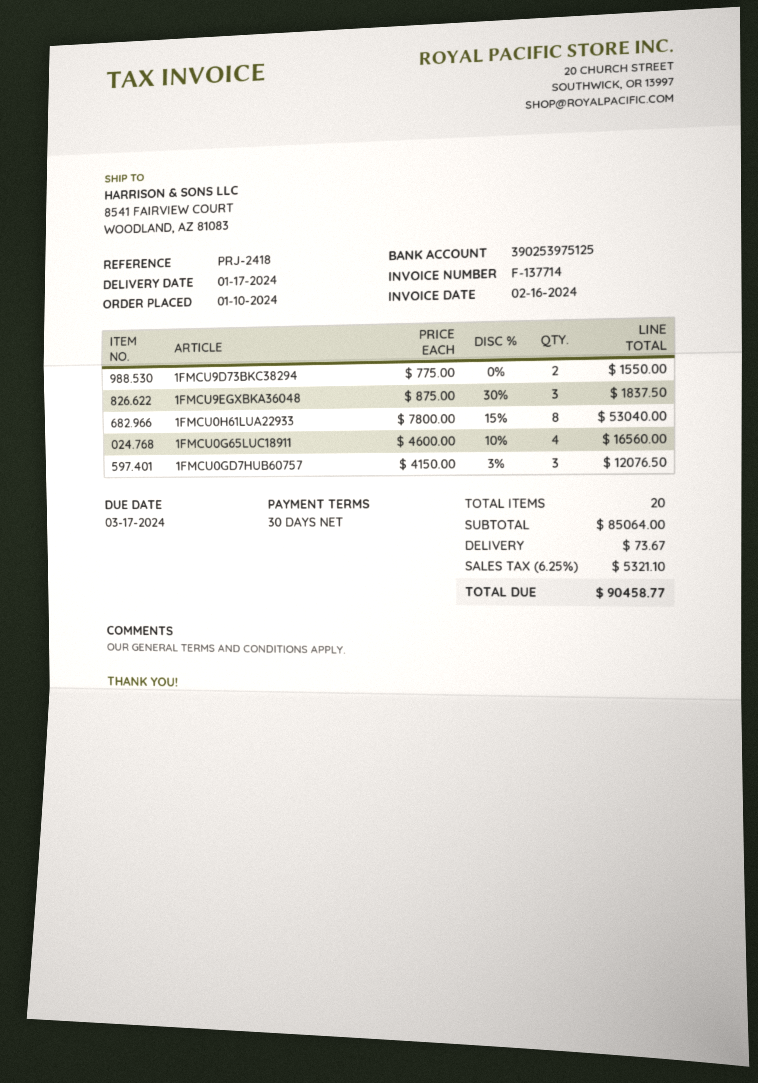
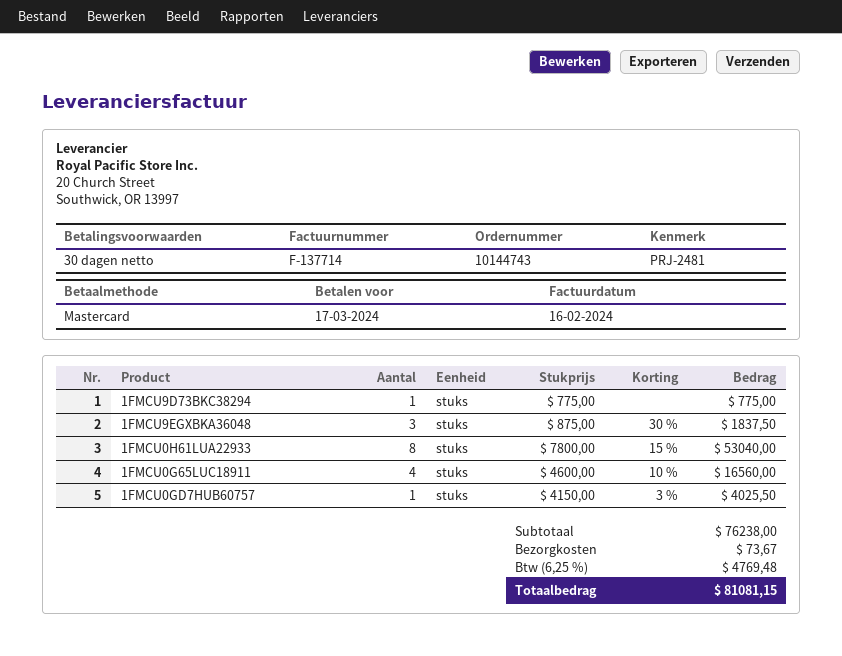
reference: PRJ-2418 -> PRJ-2481
1FMCU9D73BKC38294: 2 x 775.00 = 1550.00 -> 1 x 775.00 = 775.00
1FMCU0GD7HUB60757: 3 x 4150.00 - 3% = 12076.50 -> 1 x 4150.00 - 3% = 4025.50
subtotal: 85064.00 -> 76238.00
tax: 6.25% = 5321.10 -> 6.25% = 4769.48
total: 90458.77 -> 81081.15

